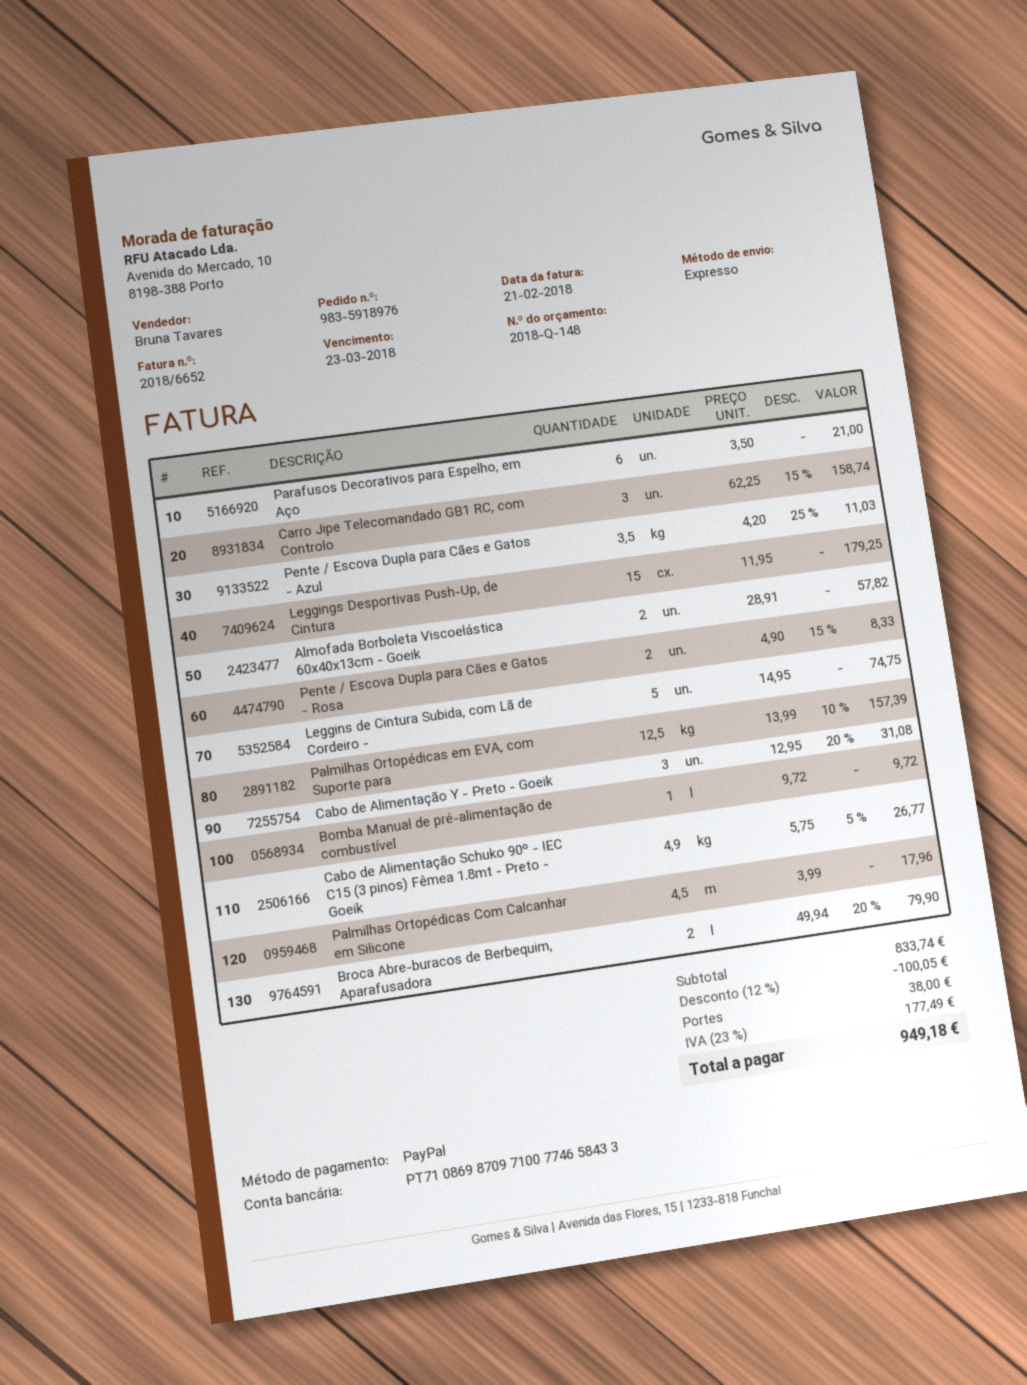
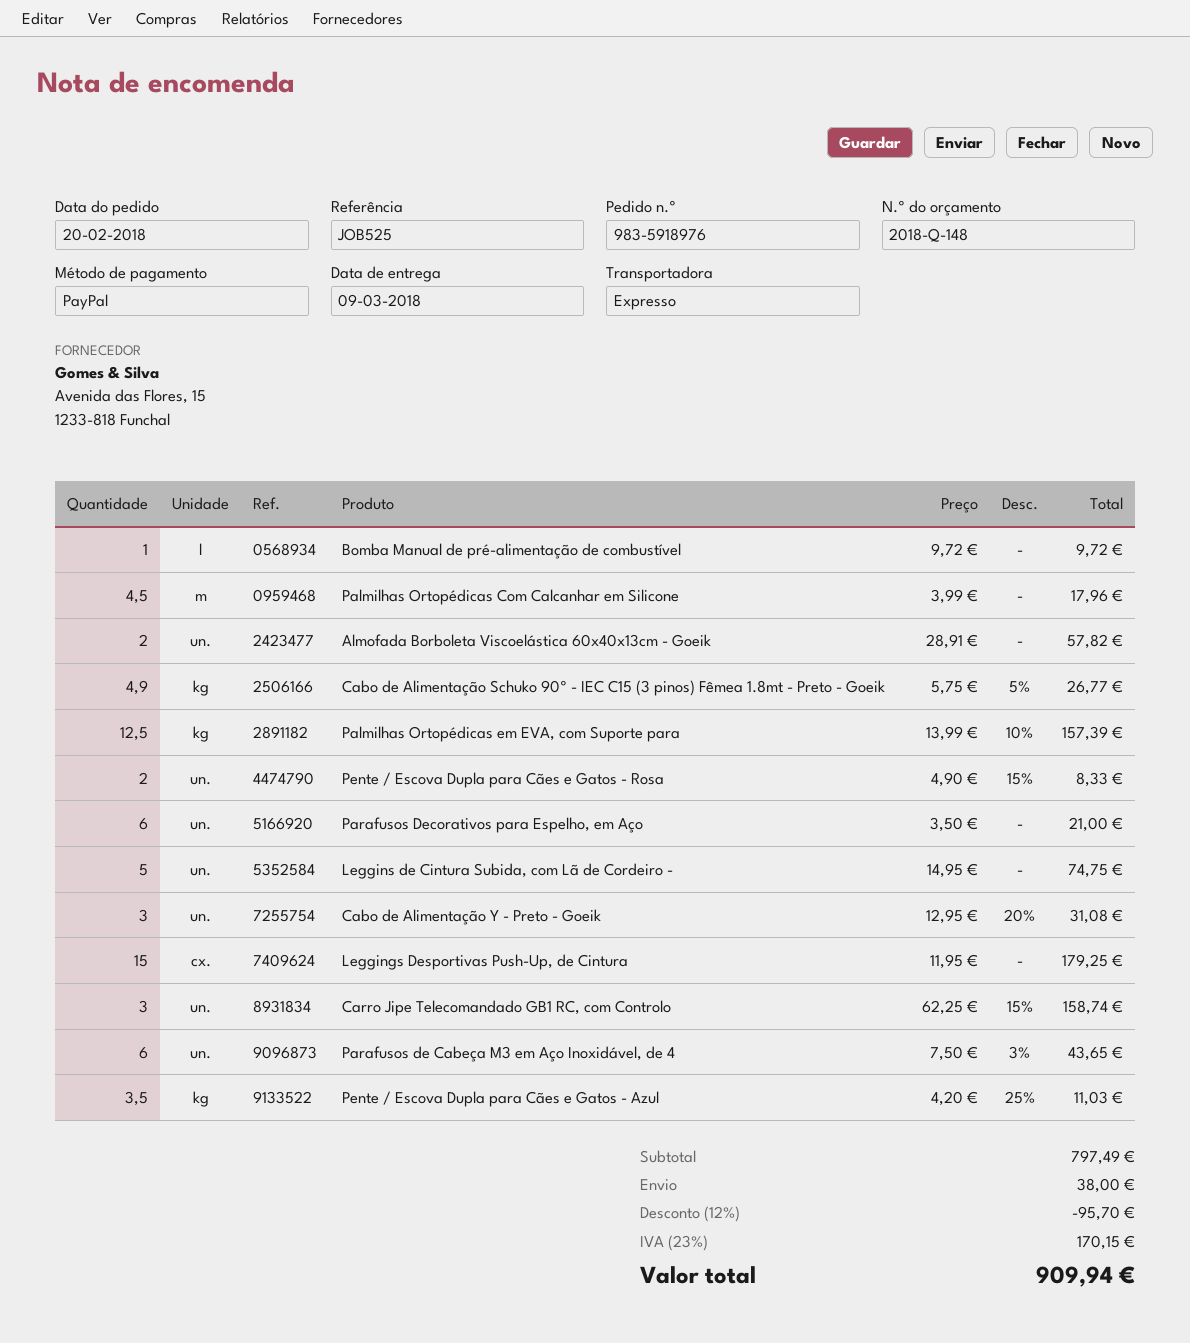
Broca Abre-buracos de Berbequim, Aparafusadora: 2 x 49.94 - 20% = 79.90 -> none
Parafusos de Cabeça M3 em Aço Inoxidável, de 4: none -> 6 x 7.50 - 3% = 43.65
subtotal: 833.74 -> 797.49
discount: 12% = 100.05 -> 12% = 95.70
tax: 23% = 177.49 -> 23% = 170.15
total: 949.18 -> 909.94

